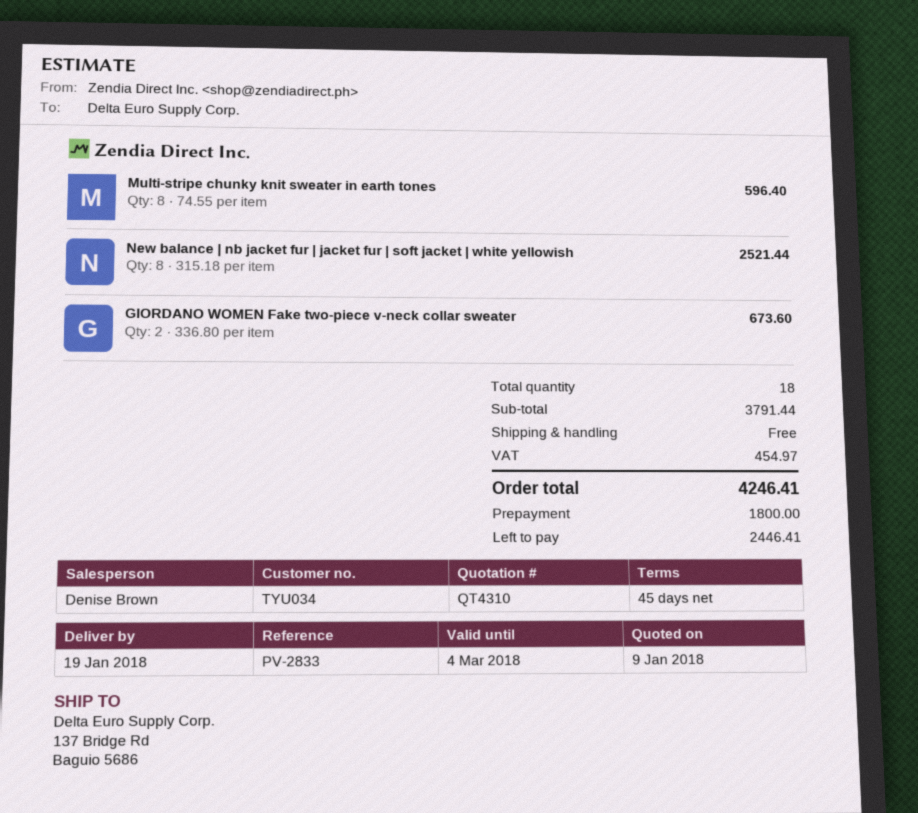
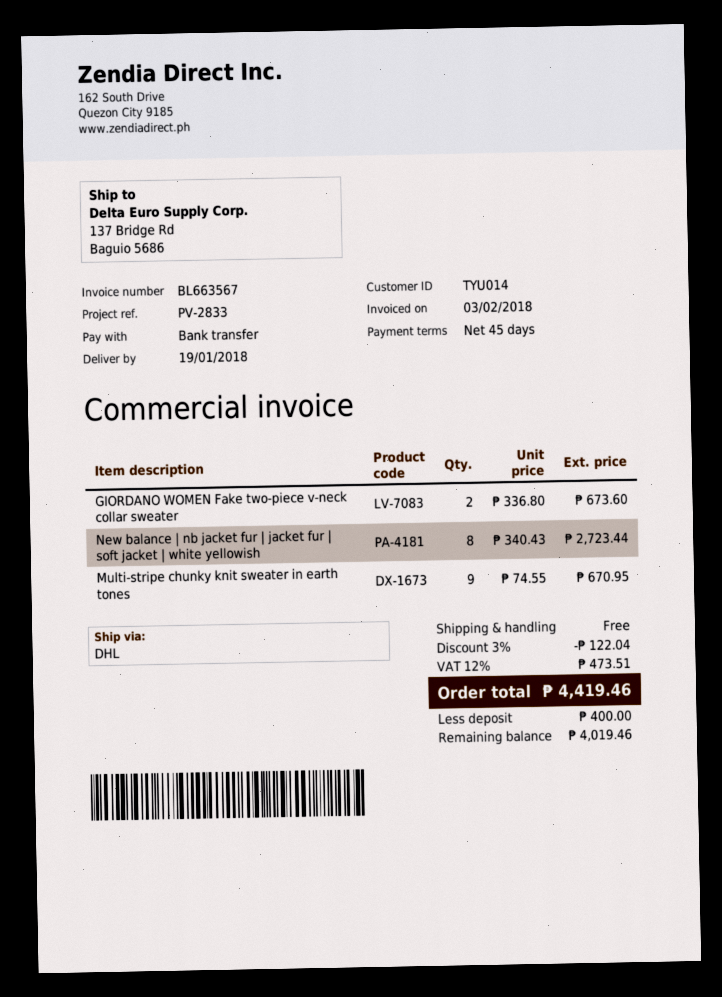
customer number: TYU034 -> TYU014
Multi-stripe chunky knit sweater in earth tones: 8 x 74.55 = 596.40 -> 9 x 74.55 = 670.95
New balance | nb jacket fur | jacket fur | soft jacket | white yellowish: 8 x 315.18 = 2521.44 -> 8 x 340.43 = 2723.44
discount: none -> 3% = 122.04
tax: 454.97 -> 473.51
total: 4246.41 -> 4419.46
deposit: 1800.00 -> 400.00
balance: 2446.41 -> 4019.46

